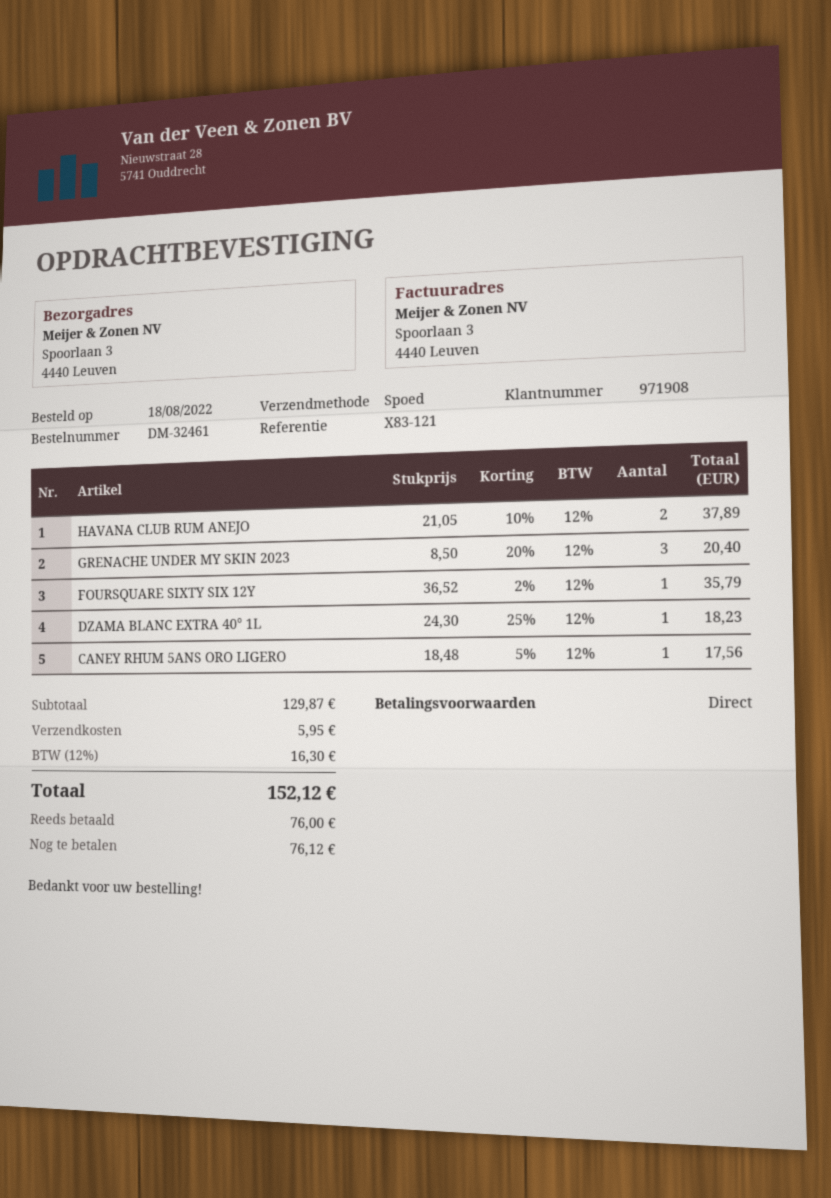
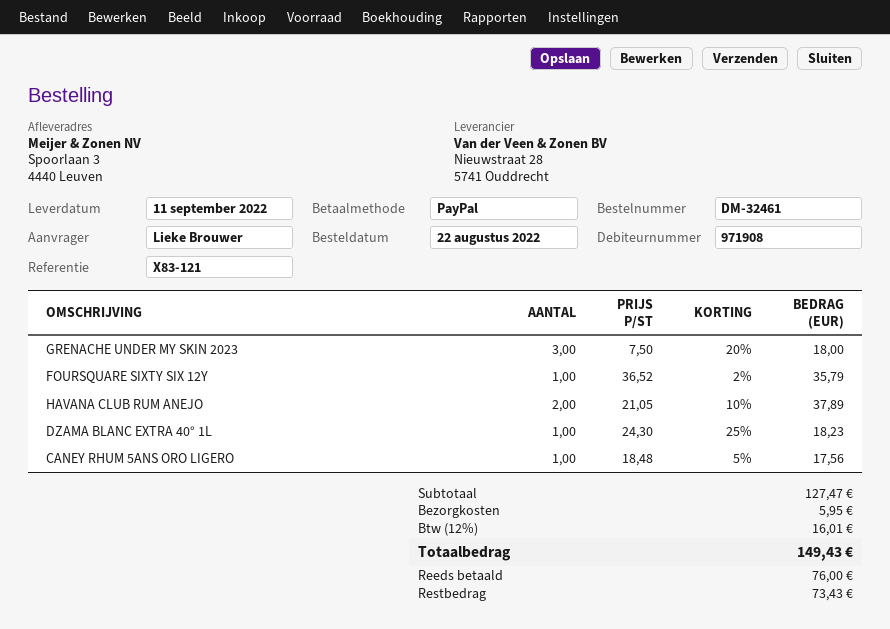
order date: 2022-08-18 -> 2022-08-22
GRENACHE UNDER MY SKIN 2023: 3 x 8.50 - 20% = 20.40 -> 3 x 7.50 - 20% = 18.00
subtotal: 129.87 -> 127.47
tax: 12% = 16.30 -> 12% = 16.01
total: 152.12 -> 149.43
balance: 76.12 -> 73.43

